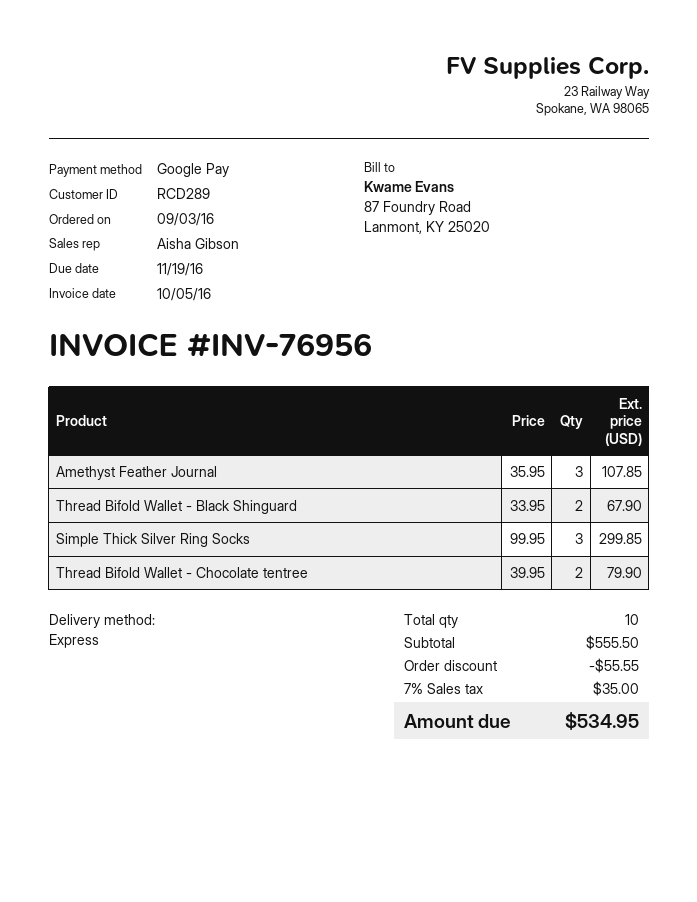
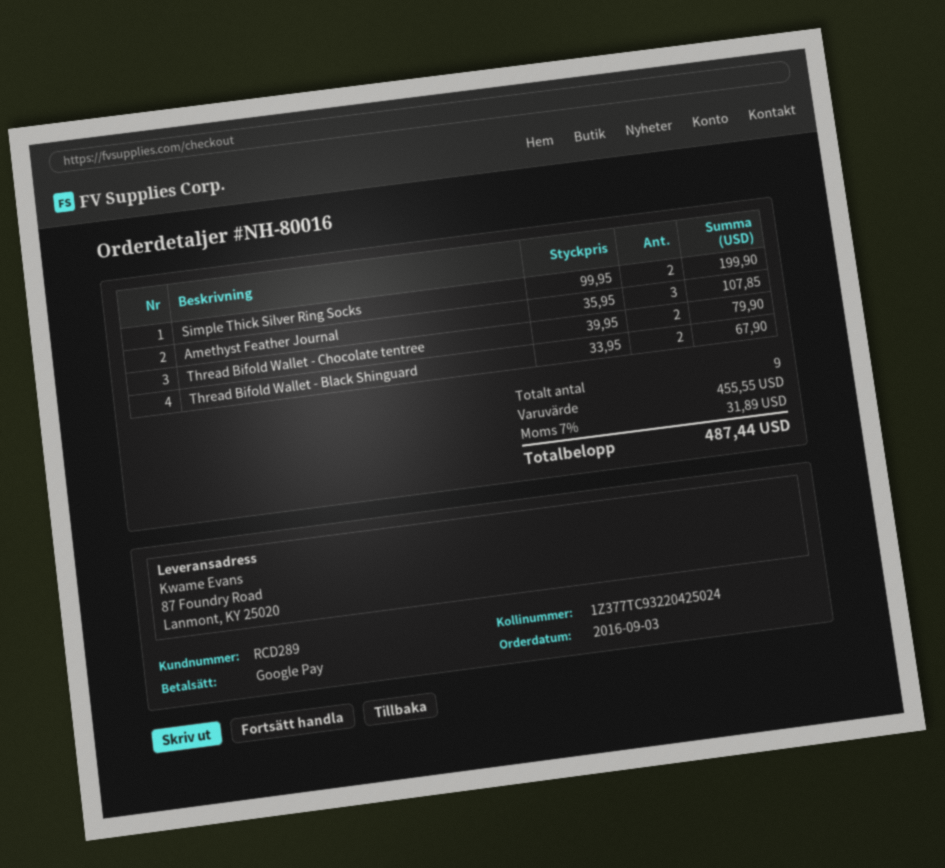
Simple Thick Silver Ring Socks: 3 x 99.95 = 299.85 -> 2 x 99.95 = 199.90
total quantity: 10 -> 9
subtotal: 555.50 -> 455.55
discount: 55.55 -> none
tax: 7% = 35.00 -> 7% = 31.89
total: 534.95 -> 487.44

